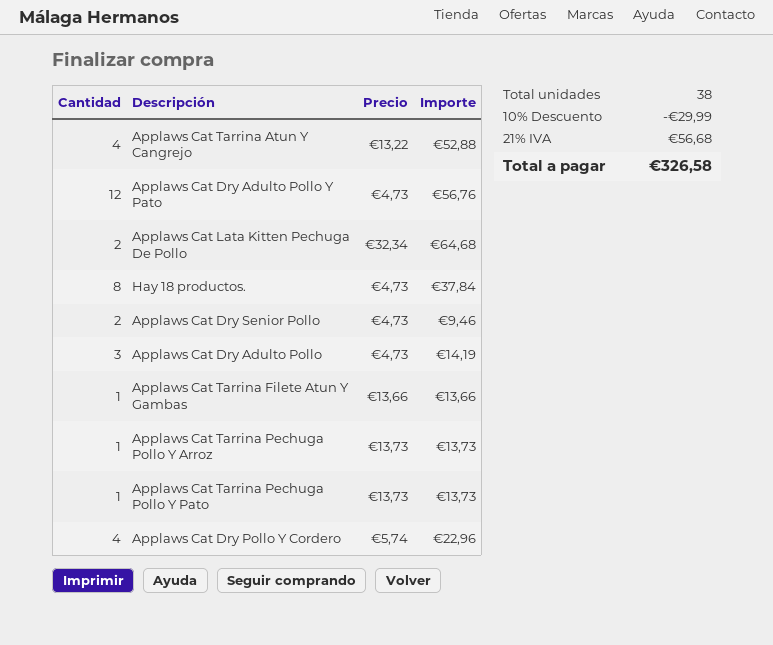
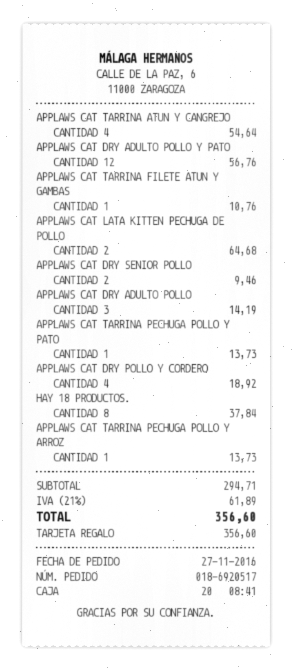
Applaws Cat Tarrina Atun Y Cangrejo: 4 for 52.88 -> 4 for 54.64
Applaws Cat Tarrina Filete Atun Y Gambas: 1 for 13.66 -> 1 for 10.76
Applaws Cat Dry Pollo Y Cordero: 4 for 22.96 -> 4 for 18.92
discount: 10% = 29.99 -> none
tax: 21% = 56.68 -> 21% = 61.89
total: 326.58 -> 356.60

